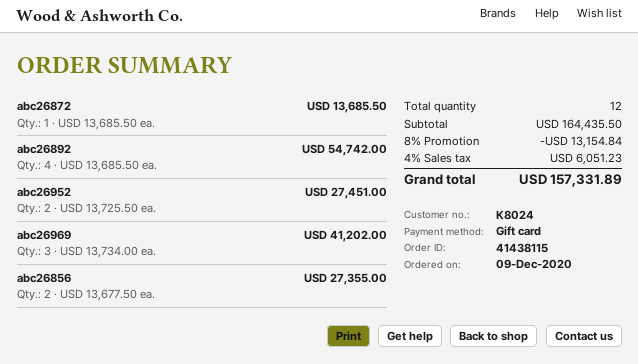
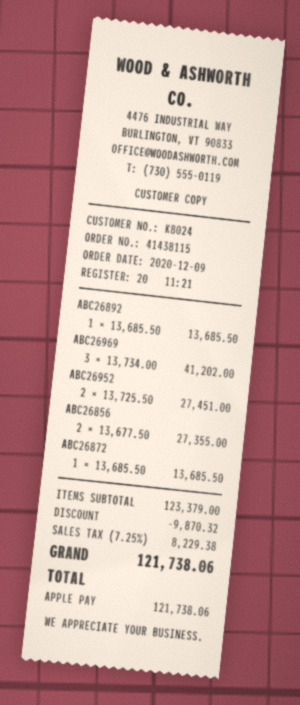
payment method: gift card -> Apple Pay
abc26892: 4 x 13685.50 = 54742.00 -> 1 x 13685.50 = 13685.50
subtotal: 164435.50 -> 123379.00
discount: 13154.84 -> 9870.32
tax: 4% = 6051.23 -> 7.25% = 8229.38
total: 157331.89 -> 121738.06

